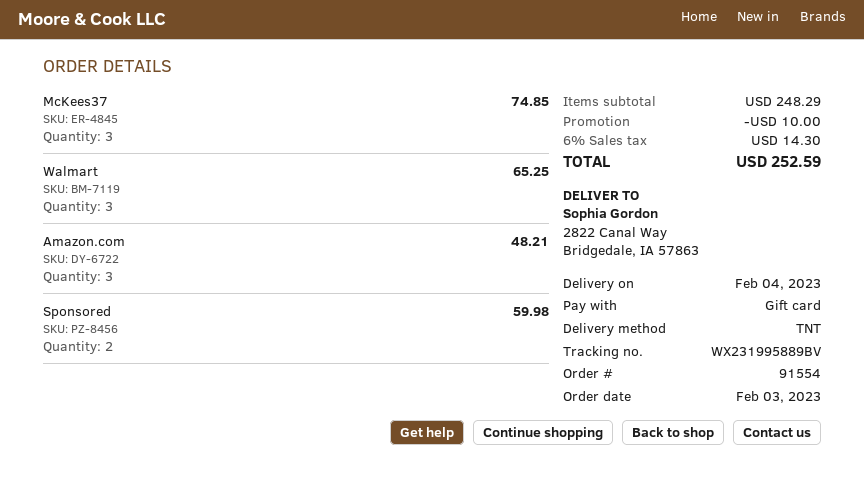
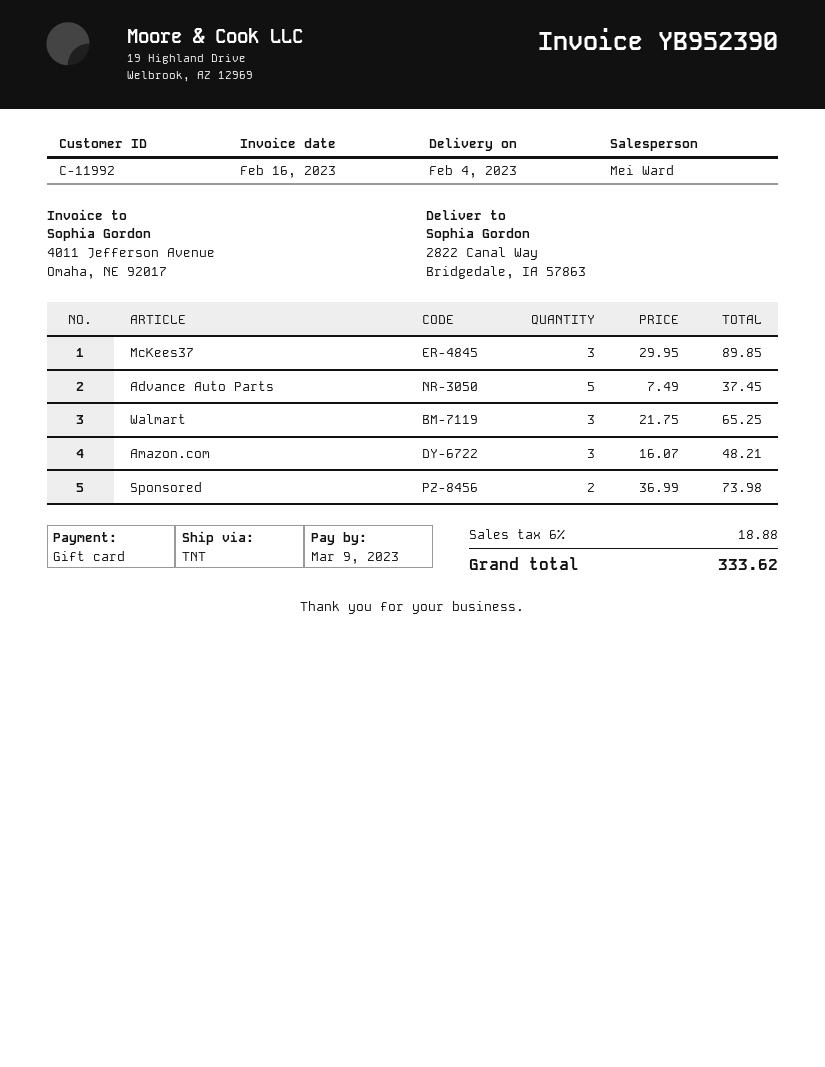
McKees37: 3 for 74.85 -> 3 for 89.85
Sponsored: 2 for 59.98 -> 2 for 73.98
Advance Auto Parts: none -> 5 for 37.45
discount: 10.00 -> none
tax: 6% = 14.30 -> 6% = 18.88
total: 252.59 -> 333.62

